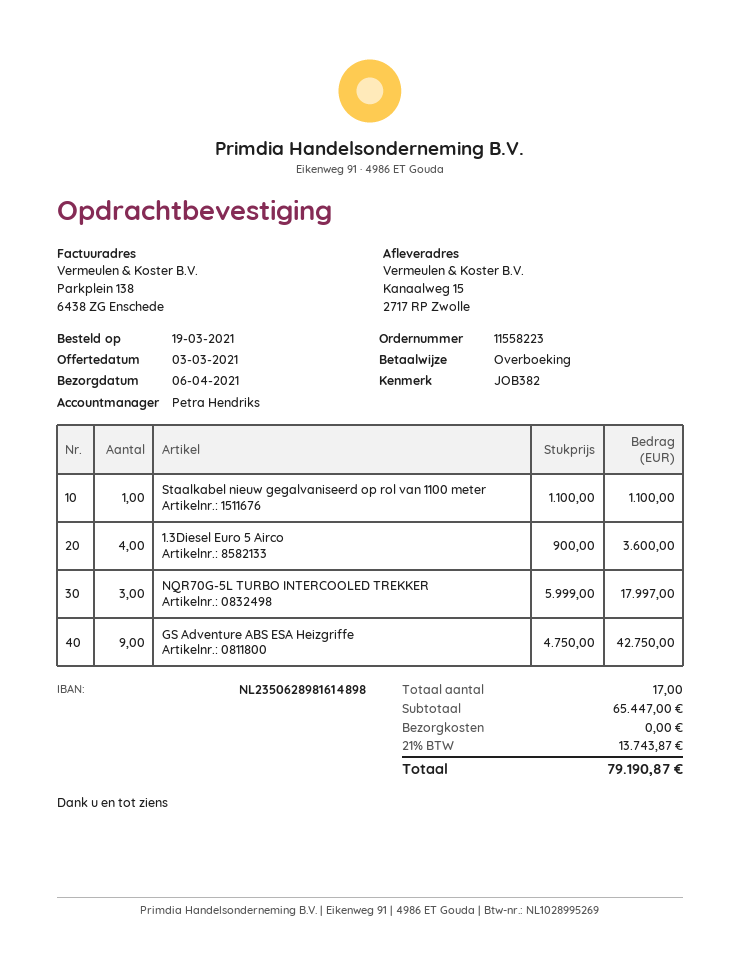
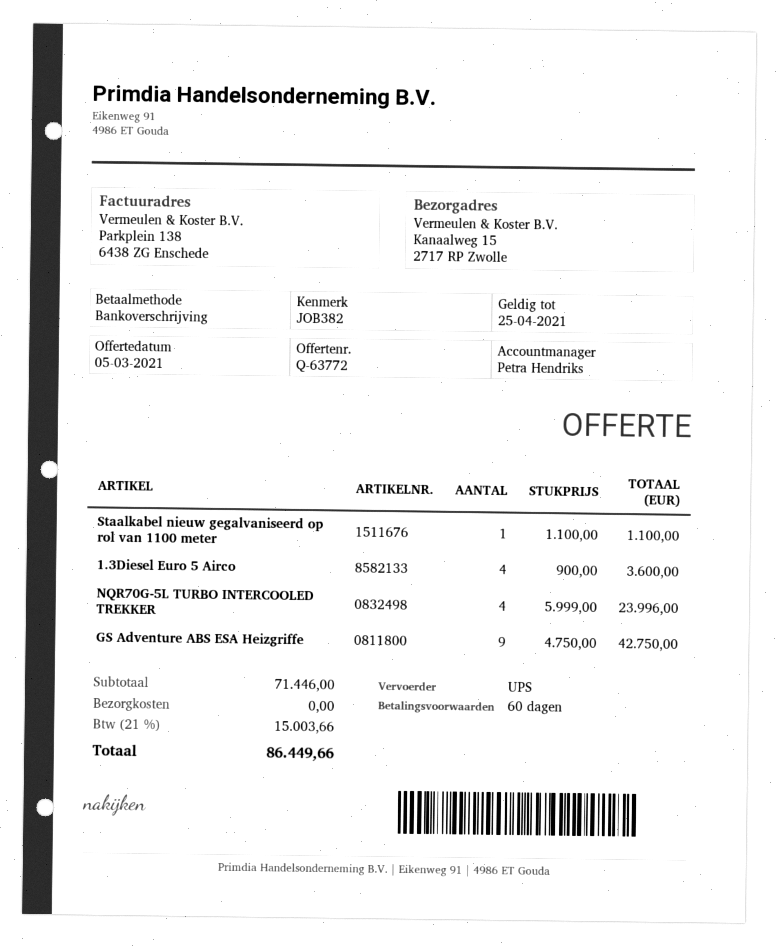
quote date: 2021-03-03 -> 2021-03-05
NQR70G-5L TURBO INTERCOOLED TREKKER: 3 x 5999.00 = 17997.00 -> 4 x 5999.00 = 23996.00
subtotal: 65447.00 -> 71446.00
tax: 21% = 13743.87 -> 21% = 15003.66
total: 79190.87 -> 86449.66

